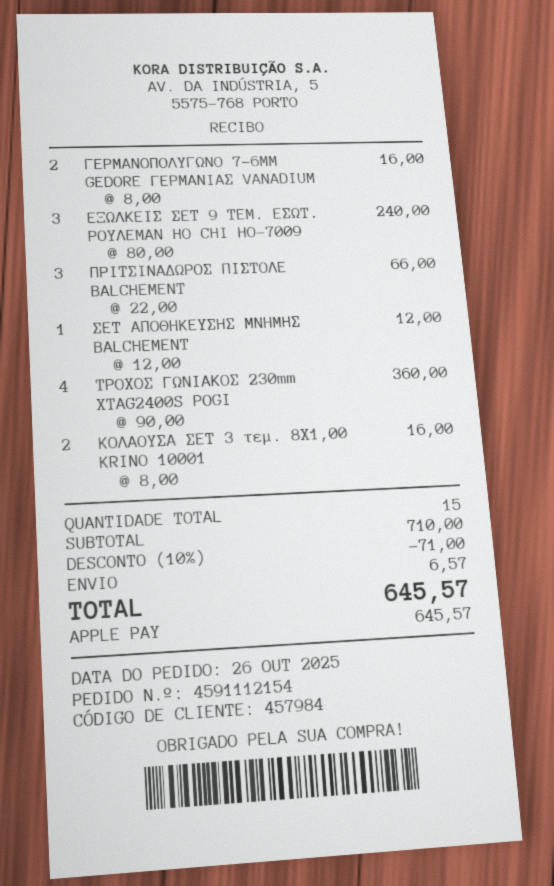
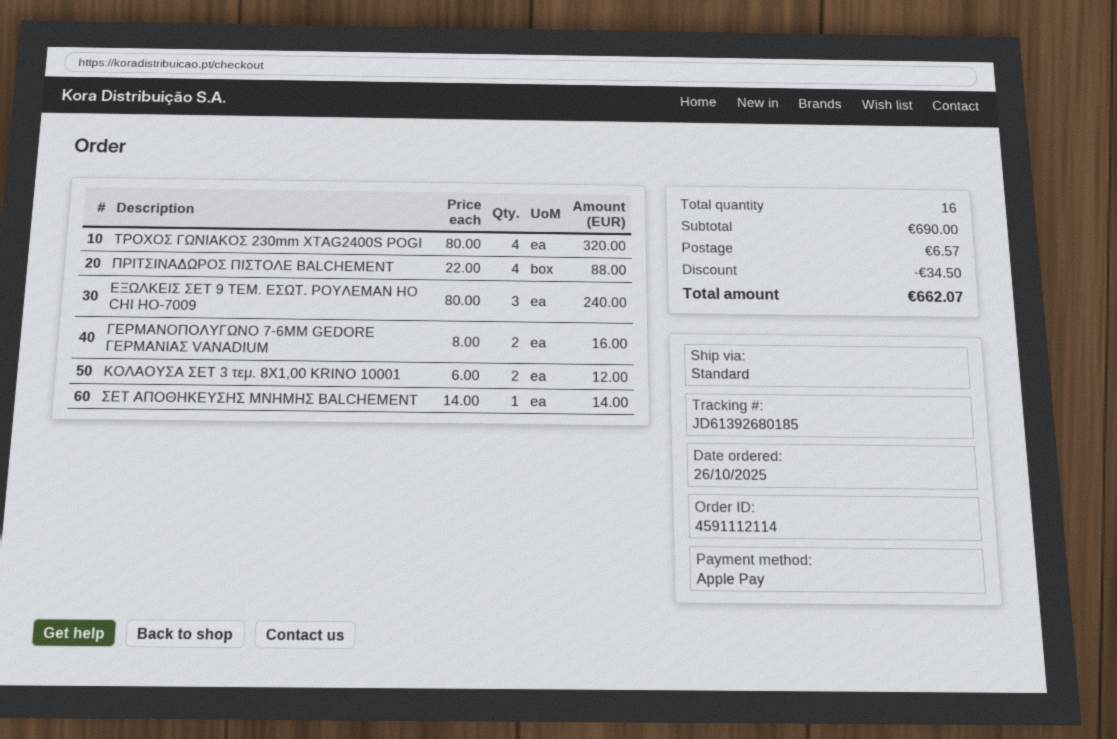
order number: 4591112154 -> 4591112114
ΠΡΙΤΣΙΝΑΔΩΡΟΣ ΠΙΣΤΟΛΕ BALCHEMENT: 3 x 22.00 = 66.00 -> 4 x 22.00 = 88.00
ΣΕΤ ΑΠΟΘΗΚΕΥΣΗΣ ΜΝΗΜΗΣ BALCHEMENT: 1 x 12.00 = 12.00 -> 1 x 14.00 = 14.00
ΤΡΟΧΟΣ ΓΩΝΙΑΚΟΣ 230mm XTAG2400S POGI: 4 x 90.00 = 360.00 -> 4 x 80.00 = 320.00
ΚΟΛΑΟΥΣΑ ΣΕΤ 3 τεμ. 8Χ1,00 KRINO 10001: 2 x 8.00 = 16.00 -> 2 x 6.00 = 12.00
total quantity: 15 -> 16
subtotal: 710.00 -> 690.00
discount: 71.00 -> 34.50
total: 645.57 -> 662.07

